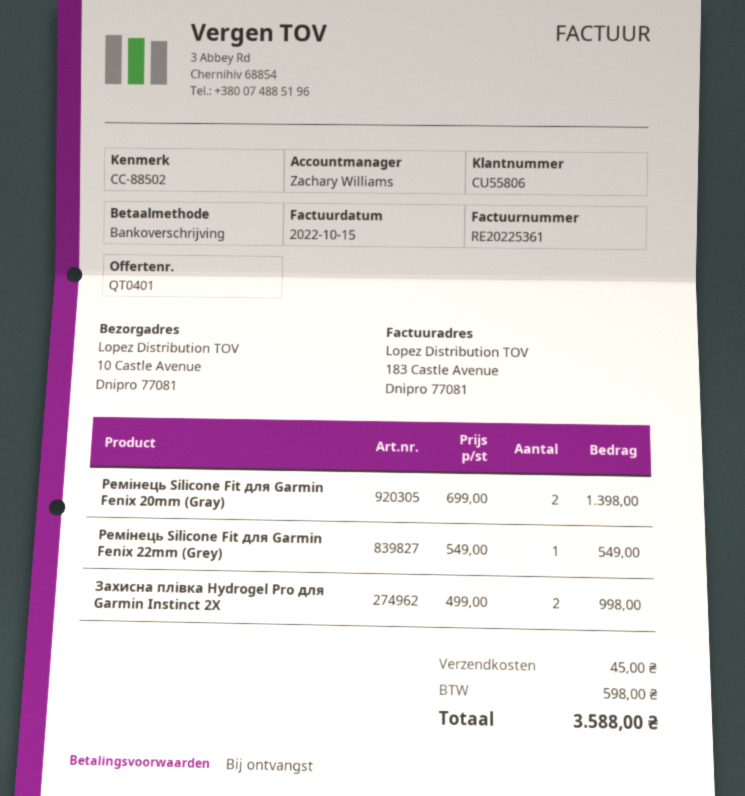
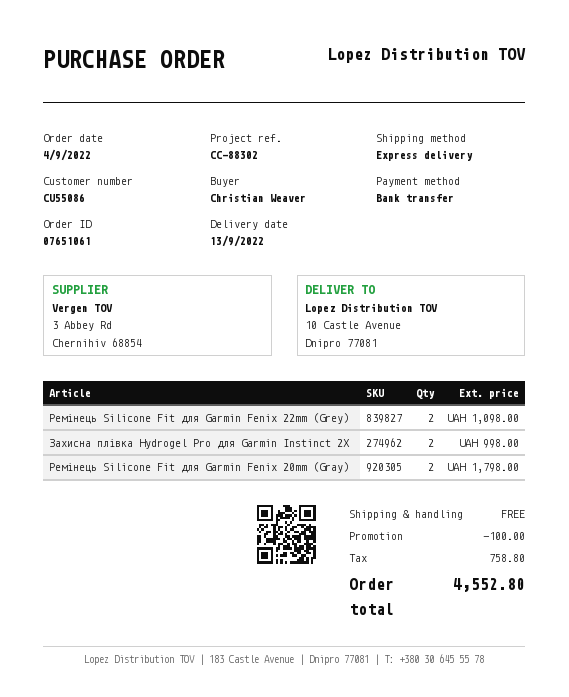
customer number: CU55806 -> CU55086
reference: CC-88502 -> CC-88302
Ремінець Silicone Fit для Garmin Fenix 20mm (Gray): 2 for 1398.00 -> 2 for 1798.00
Ремінець Silicone Fit для Garmin Fenix 22mm (Grey): 1 for 549.00 -> 2 for 1098.00
discount: none -> 100.00
shipping: 45.00 -> 0.00
tax: 598.00 -> 758.80
total: 3588.00 -> 4552.80

